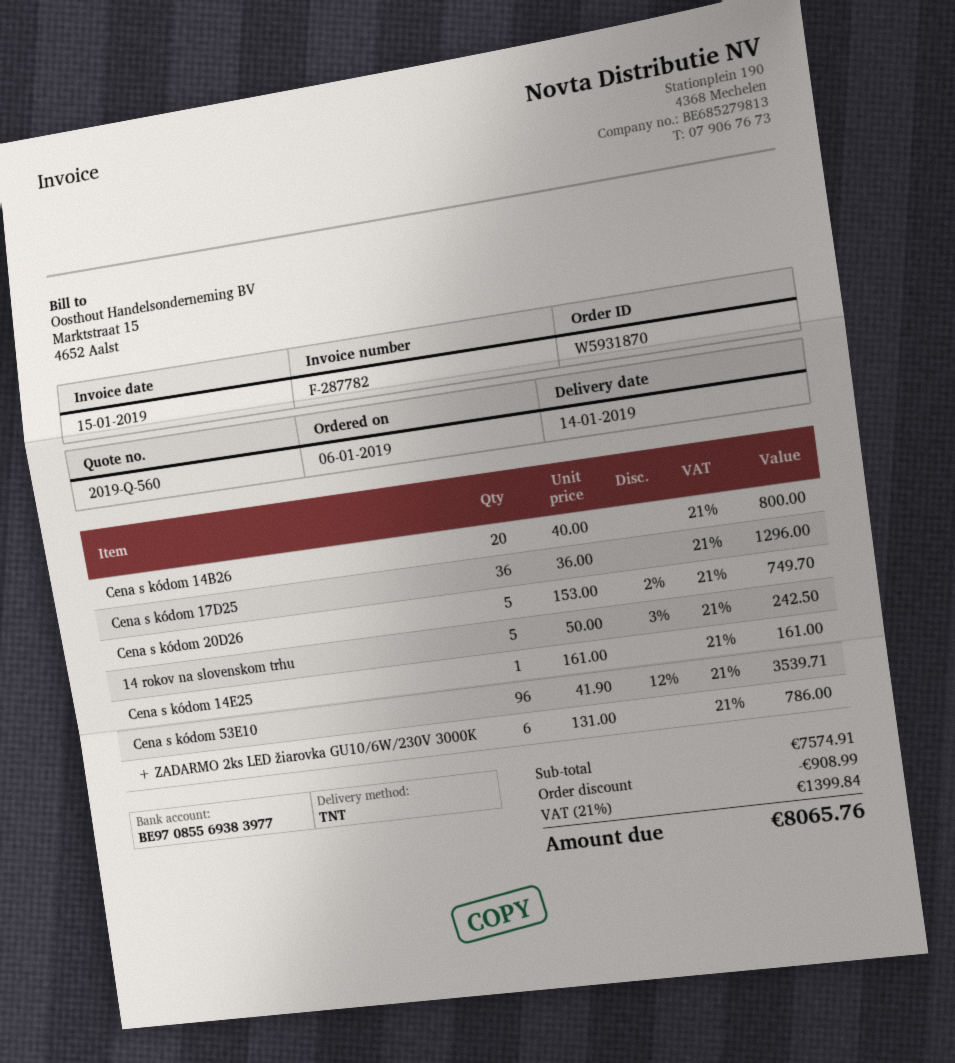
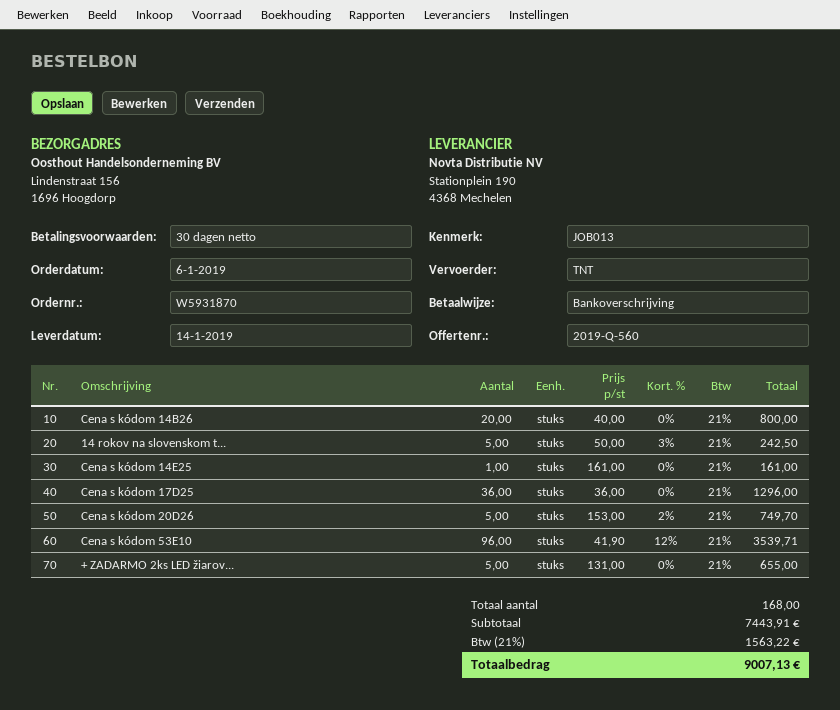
+ ZADARMO 2ks LED žiarovka GU10/6W/230V 3000K: 6 x 131.00 = 786.00 -> 5 x 131.00 = 655.00
subtotal: 7574.91 -> 7443.91
discount: 908.99 -> none
tax: 21% = 1399.84 -> 21% = 1563.22
total: 8065.76 -> 9007.13

